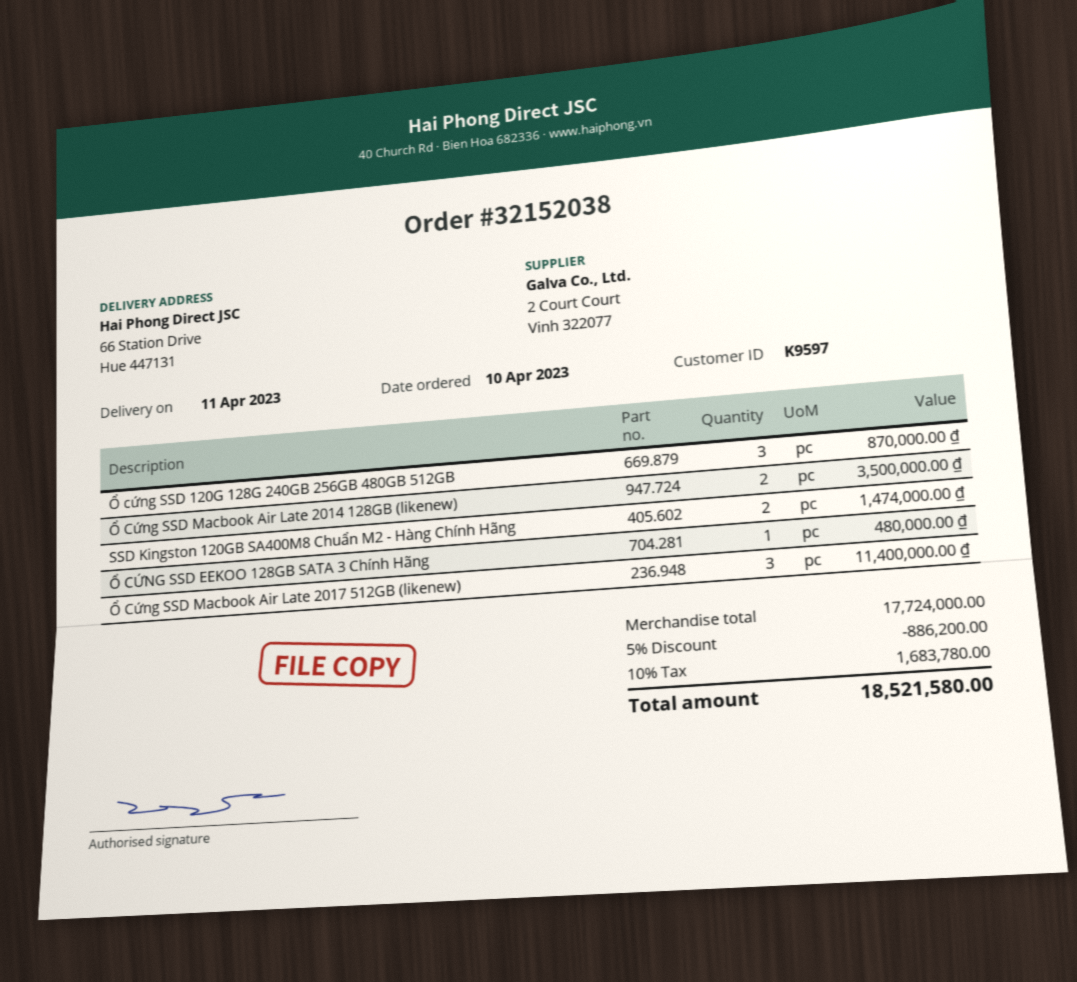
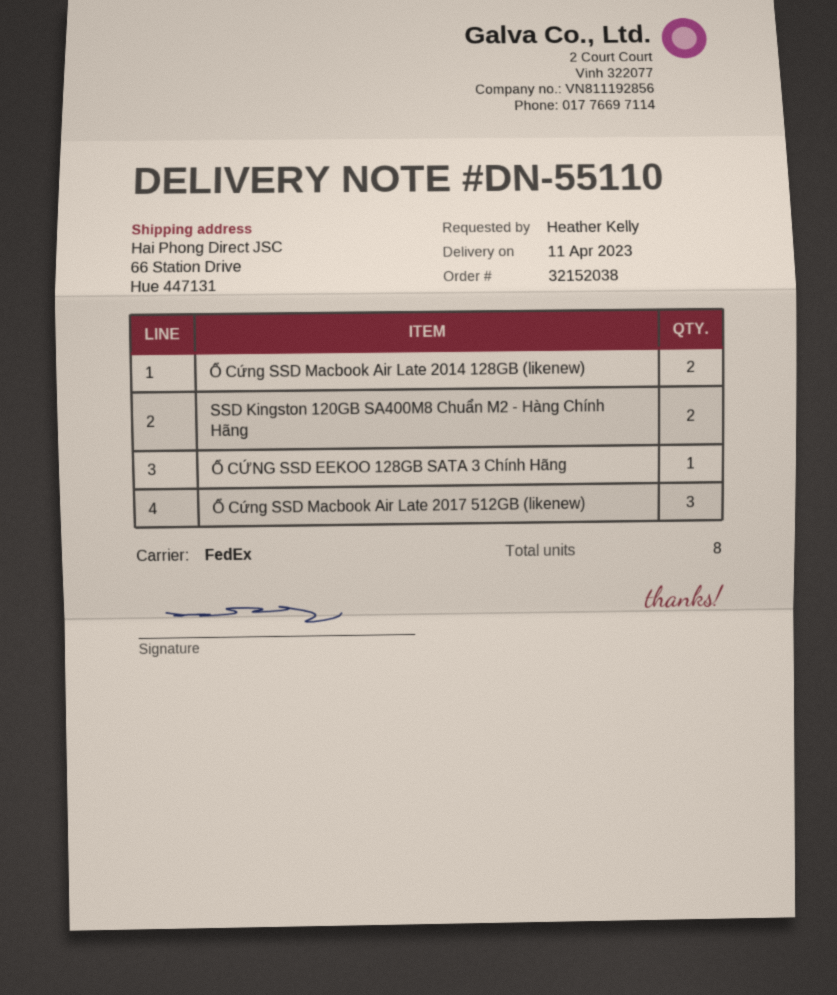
Ổ cứng SSD 120G 128G 240GB 256GB 480GB 512GB: 3 -> none

